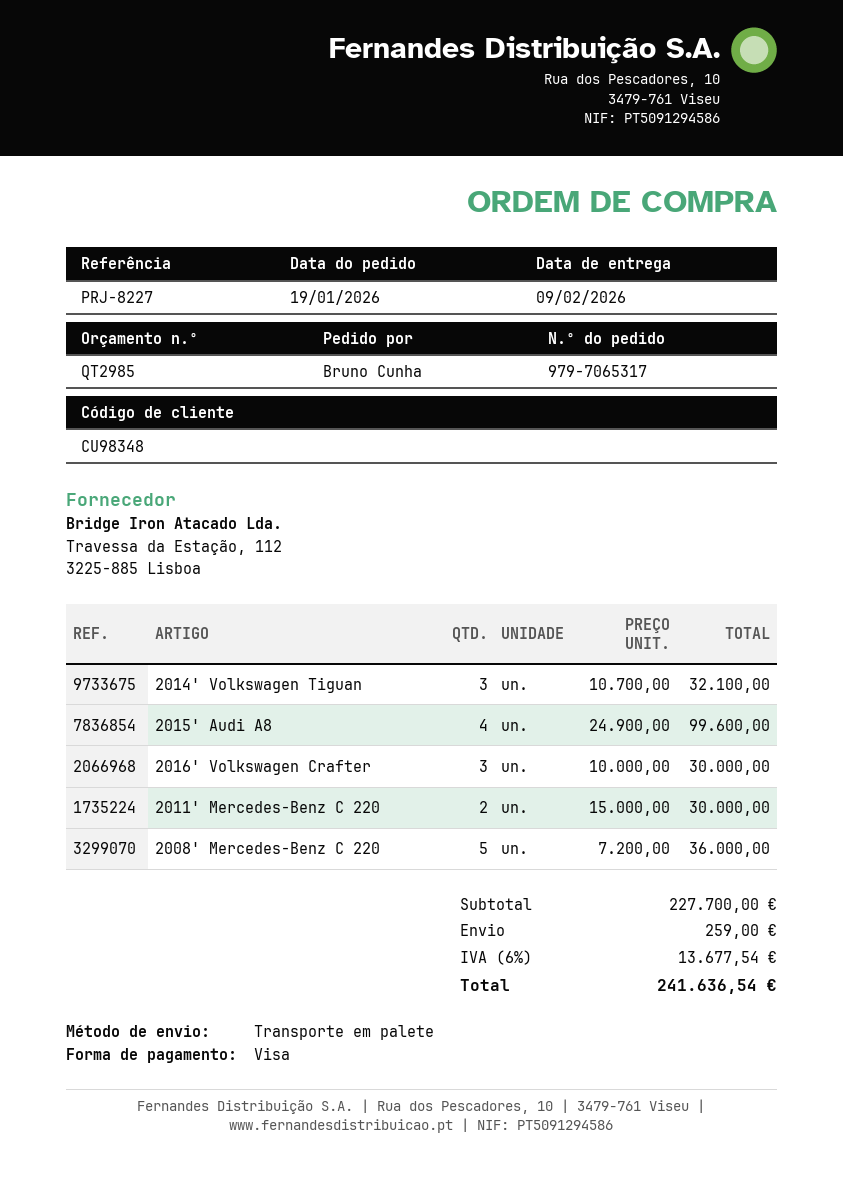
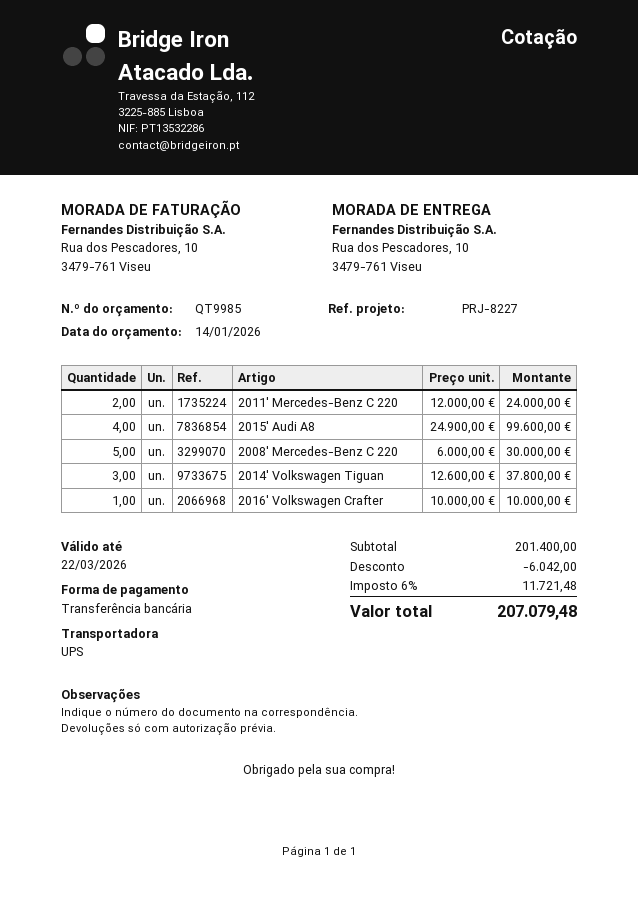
quote number: QT2985 -> QT9985
payment method: Visa -> bank transfer
shipping method: pallet freight -> UPS
2014' Volkswagen Tiguan: 3 x 10700.00 = 32100.00 -> 3 x 12600.00 = 37800.00
2016' Volkswagen Crafter: 3 x 10000.00 = 30000.00 -> 1 x 10000.00 = 10000.00
2011' Mercedes-Benz C 220: 2 x 15000.00 = 30000.00 -> 2 x 12000.00 = 24000.00
2008' Mercedes-Benz C 220: 5 x 7200.00 = 36000.00 -> 5 x 6000.00 = 30000.00
subtotal: 227700.00 -> 201400.00
discount: none -> 6042.00
shipping: 259.00 -> none
tax: 6% = 13677.54 -> 6% = 11721.48
total: 241636.54 -> 207079.48

